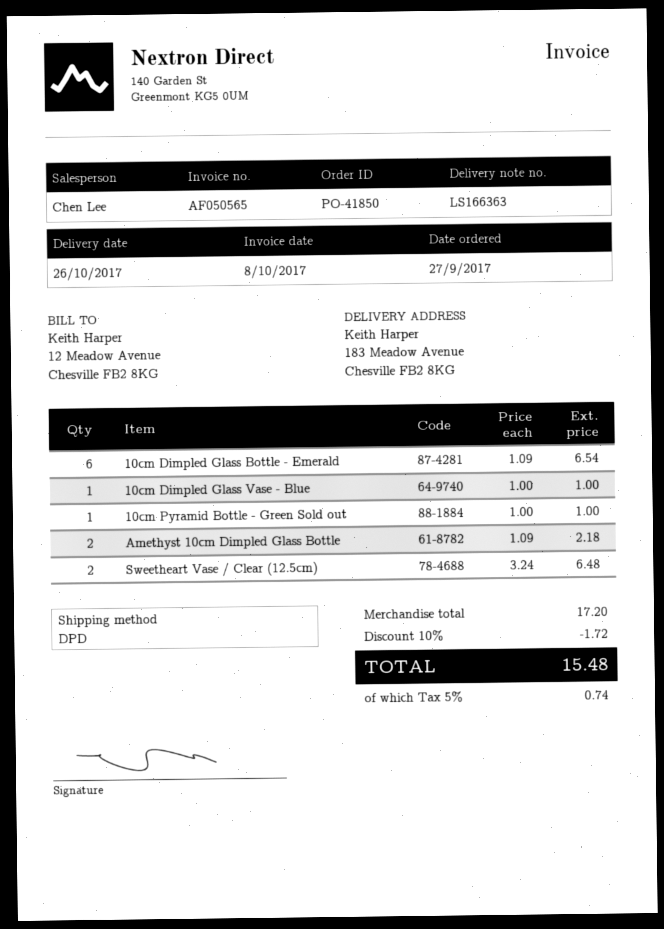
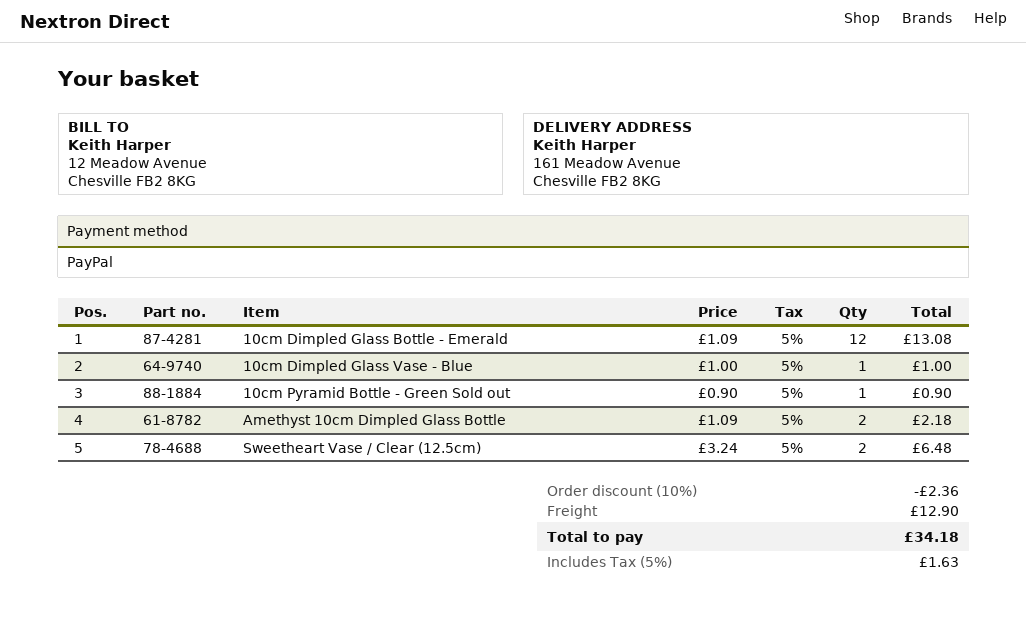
ship to: 183 Meadow Avenue, Chesville FB2 8KG -> 161 Meadow Avenue, Chesville FB2 8KG
10cm Dimpled Glass Bottle - Emerald: 6 x 1.09 = 6.54 -> 12 x 1.09 = 13.08
10cm Pyramid Bottle - Green Sold out: 1 x 1.00 = 1.00 -> 1 x 0.90 = 0.90
discount: 10% = 1.72 -> 10% = 2.36
shipping: none -> 12.90
tax: 5% = 0.74 -> 5% = 1.63
total: 15.48 -> 34.18

